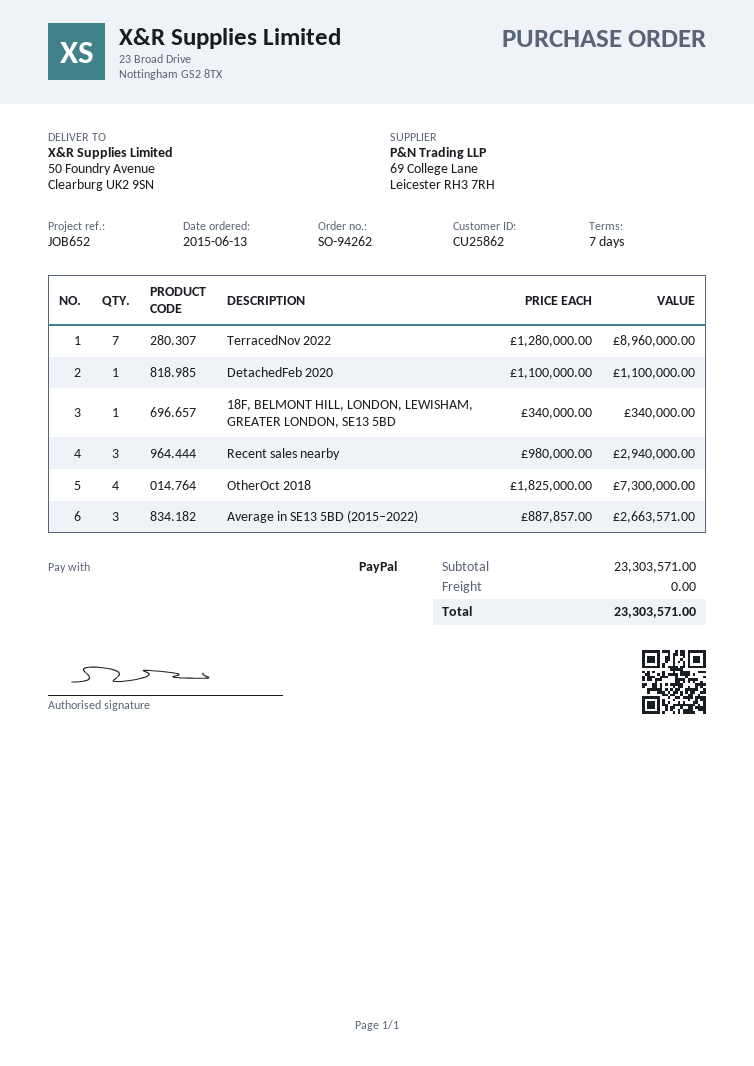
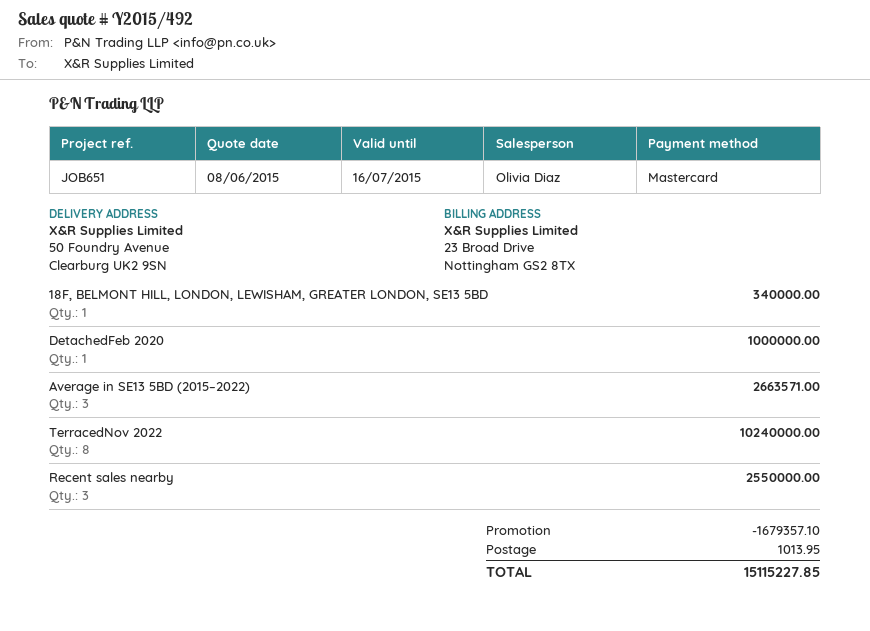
reference: JOB652 -> JOB651
payment method: PayPal -> Mastercard
TerracedNov 2022: 7 for 8960000.00 -> 8 for 10240000.00
DetachedFeb 2020: 1 for 1100000.00 -> 1 for 1000000.00
Recent sales nearby: 3 for 2940000.00 -> 3 for 2550000.00
OtherOct 2018: 4 for 7300000.00 -> none
discount: none -> 1679357.10
shipping: 0.00 -> 1013.95
total: 23303571.00 -> 15115227.85

